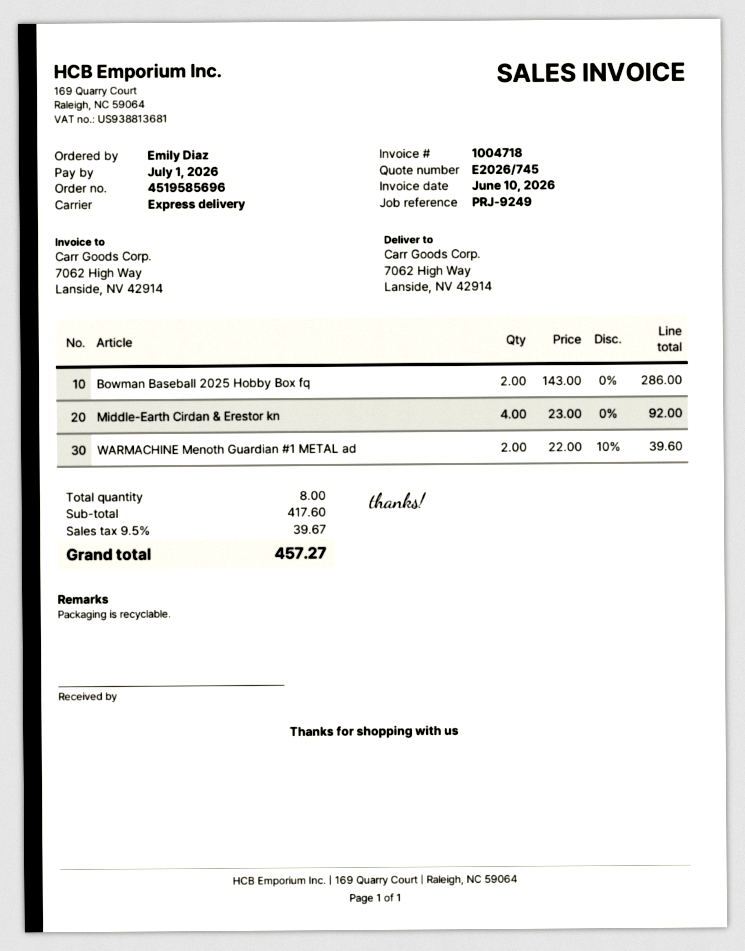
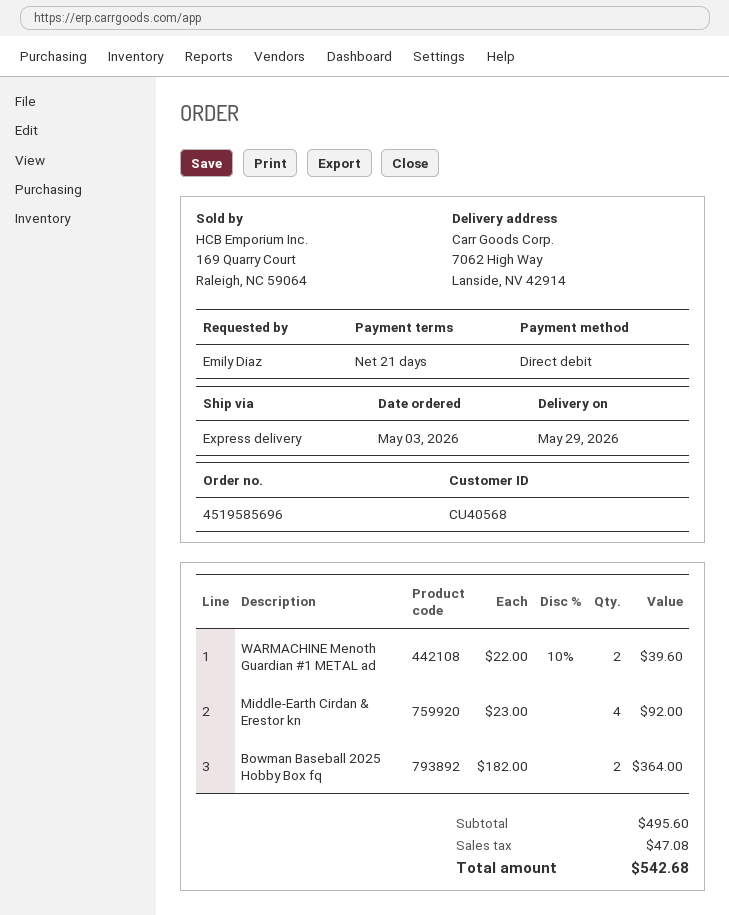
Bowman Baseball 2025 Hobby Box fq: 2 x 143.00 = 286.00 -> 2 x 182.00 = 364.00
subtotal: 417.60 -> 495.60
tax: 39.67 -> 47.08
total: 457.27 -> 542.68

